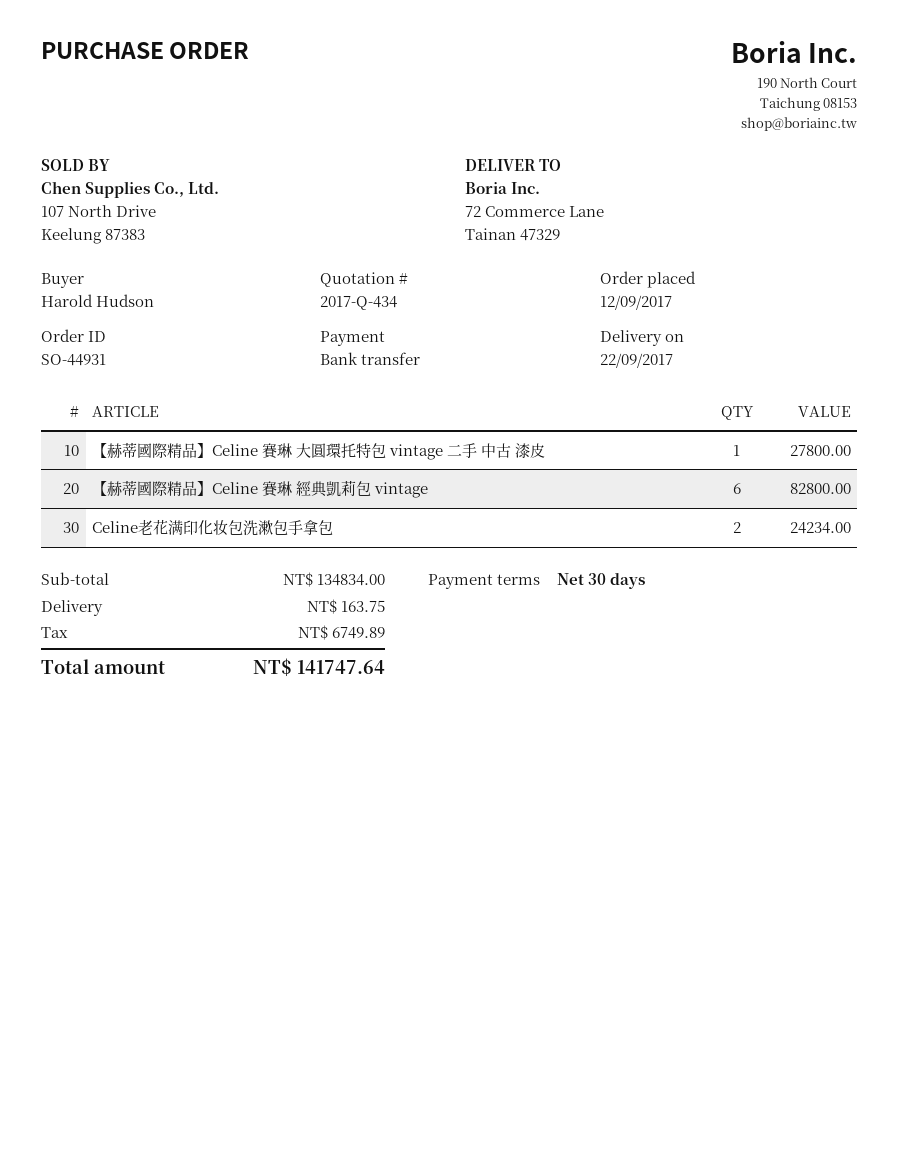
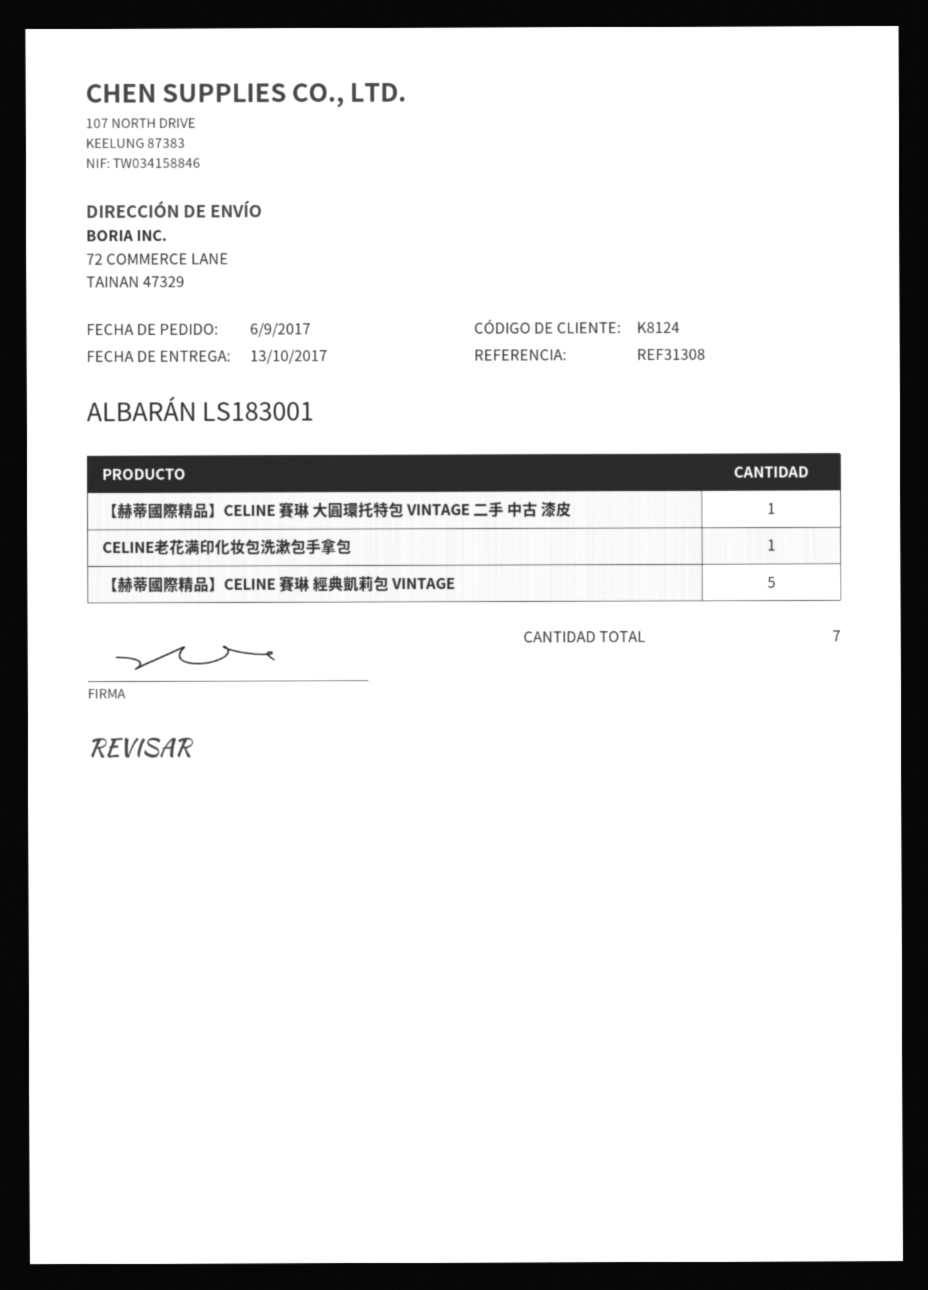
order date: 2017-09-12 -> 2017-09-06
delivery date: 2017-09-22 -> 2017-10-13
【赫蒂國際精品】Celine 賽琳 經典凱莉包 vintage: 6 -> 5
Celine老花满印化妆包洗漱包手拿包: 2 -> 1

